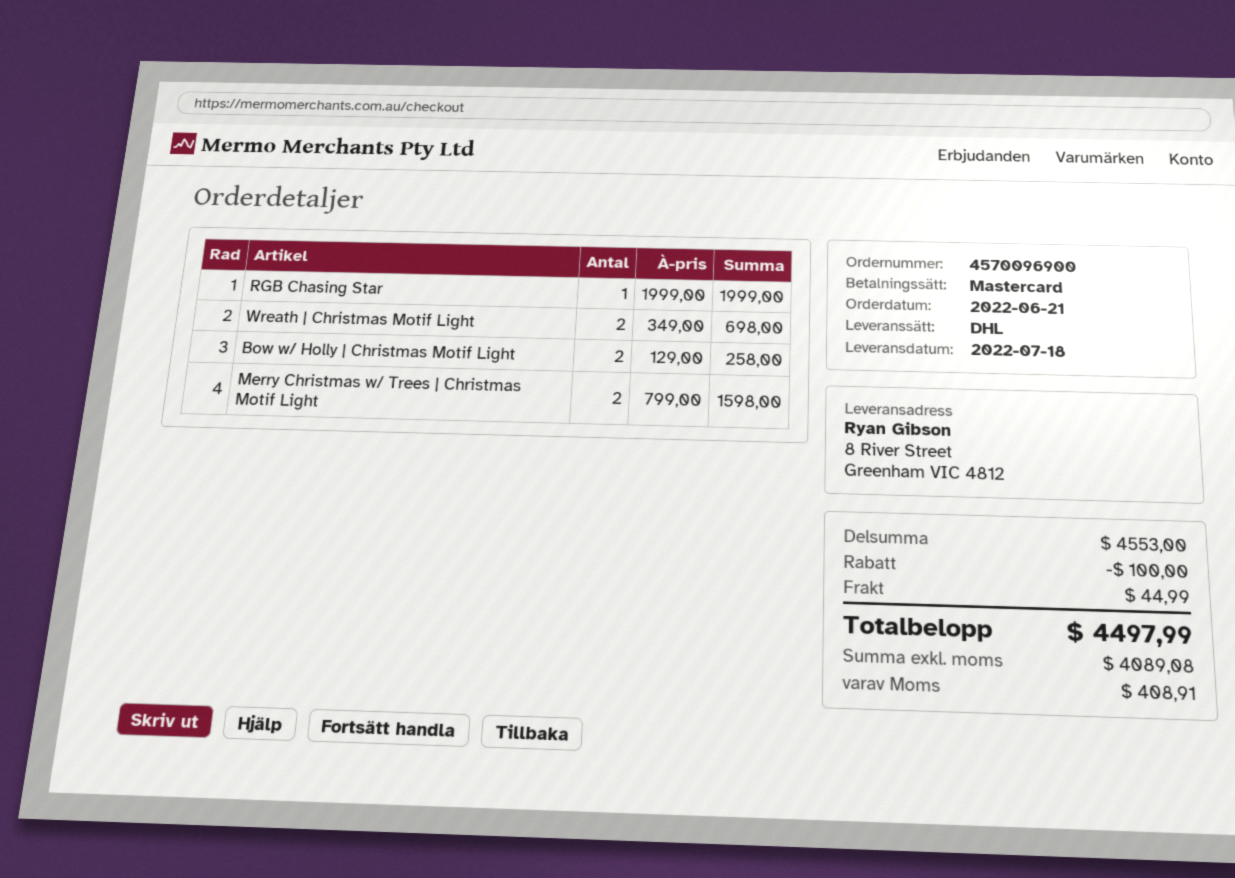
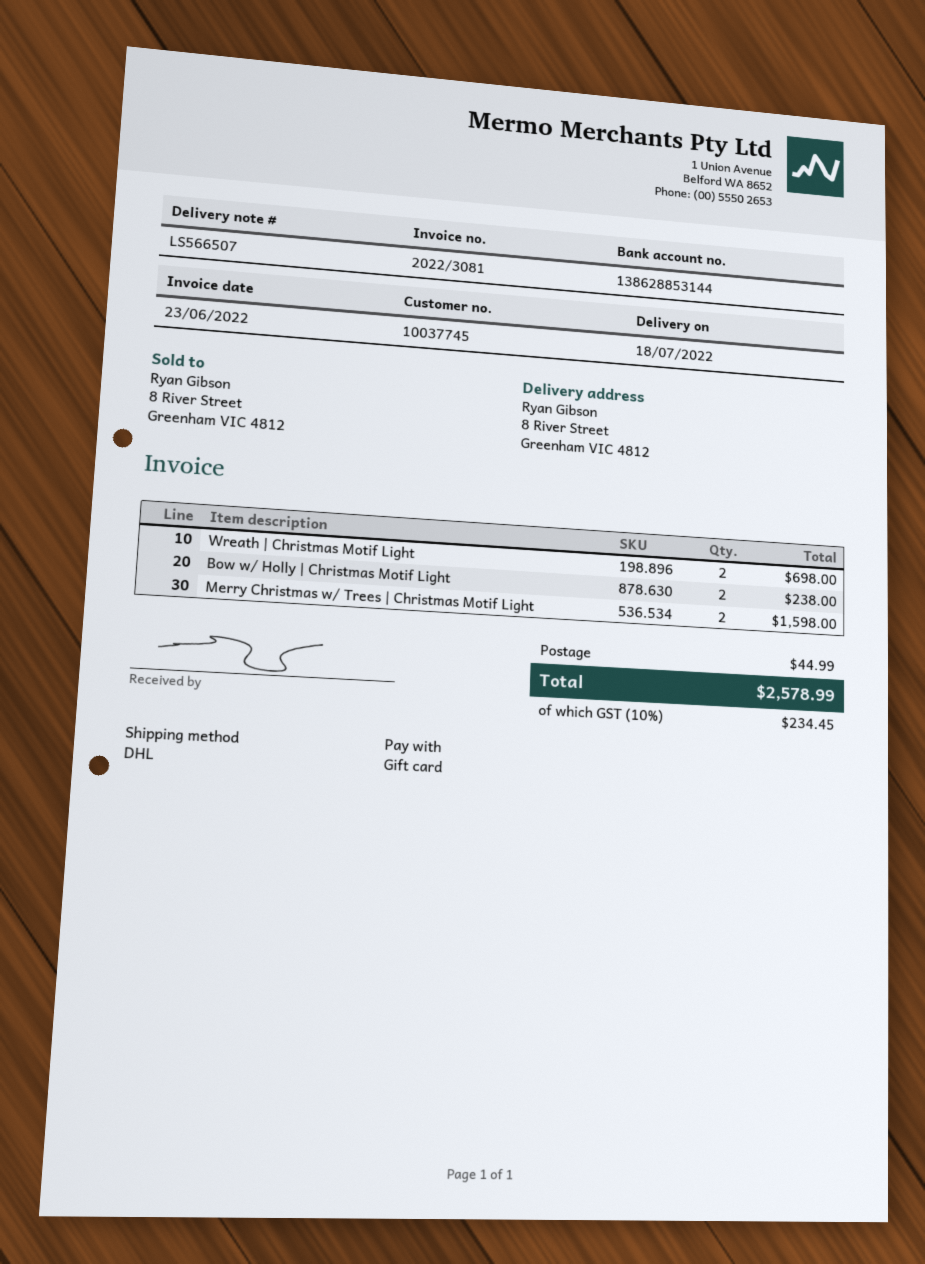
payment method: Mastercard -> gift card
RGB Chasing Star: 1 for 1999.00 -> none
Bow w/ Holly | Christmas Motif Light: 2 for 258.00 -> 2 for 238.00
discount: 100.00 -> none
tax: 408.91 -> 234.45
total: 4497.99 -> 2578.99

